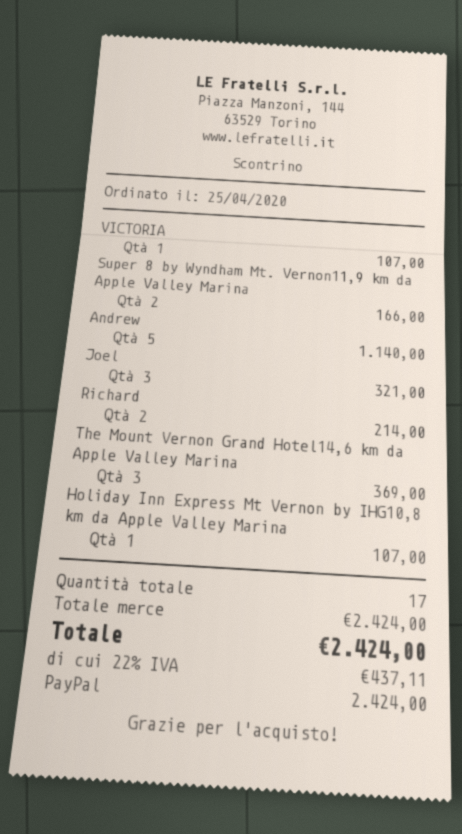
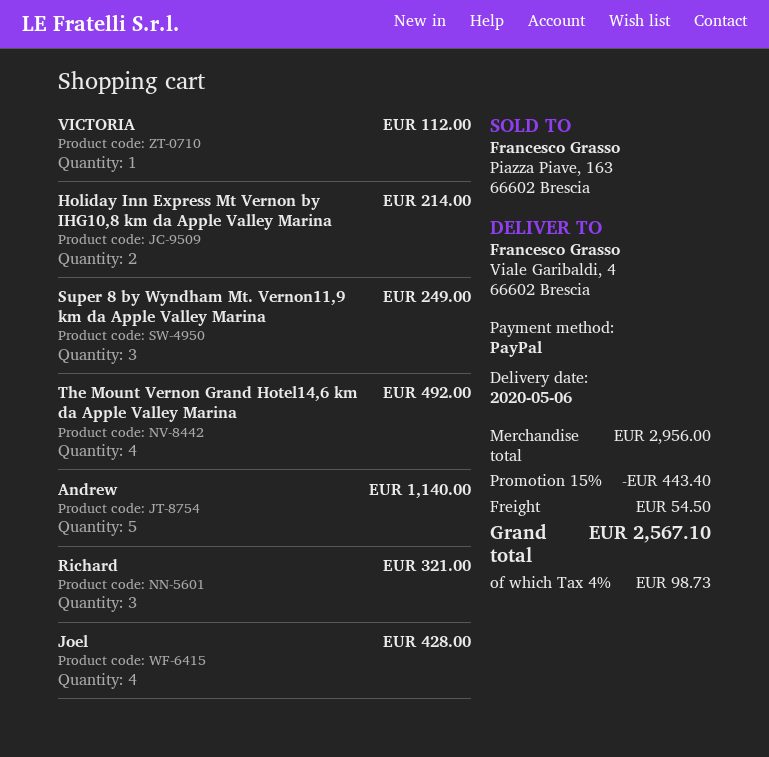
VICTORIA: 1 for 107.00 -> 1 for 112.00
Super 8 by Wyndham Mt. Vernon11,9 km da Apple Valley Marina: 2 for 166.00 -> 3 for 249.00
Joel: 3 for 321.00 -> 4 for 428.00
Richard: 2 for 214.00 -> 3 for 321.00
The Mount Vernon Grand Hotel14,6 km da Apple Valley Marina: 3 for 369.00 -> 4 for 492.00
Holiday Inn Express Mt Vernon by IHG10,8 km da Apple Valley Marina: 1 for 107.00 -> 2 for 214.00
subtotal: 2424.00 -> 2956.00
discount: none -> 15% = 443.40
shipping: none -> 54.50
tax: 22% = 437.11 -> 4% = 98.73
total: 2424.00 -> 2567.10

